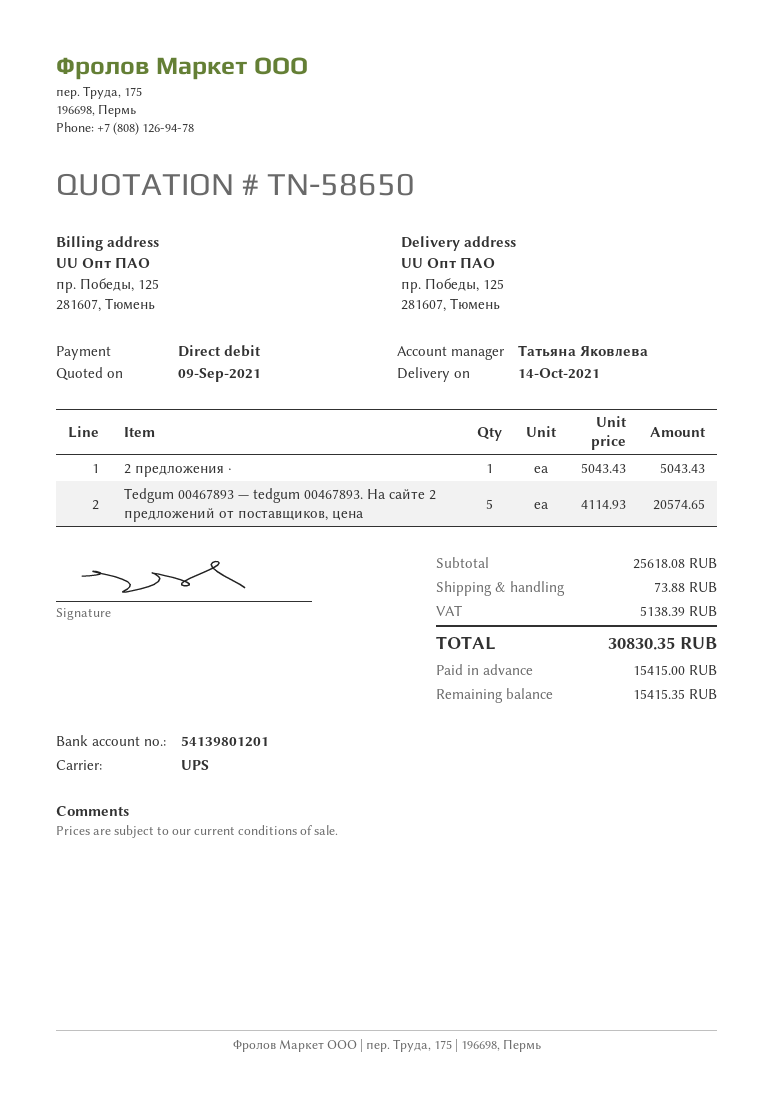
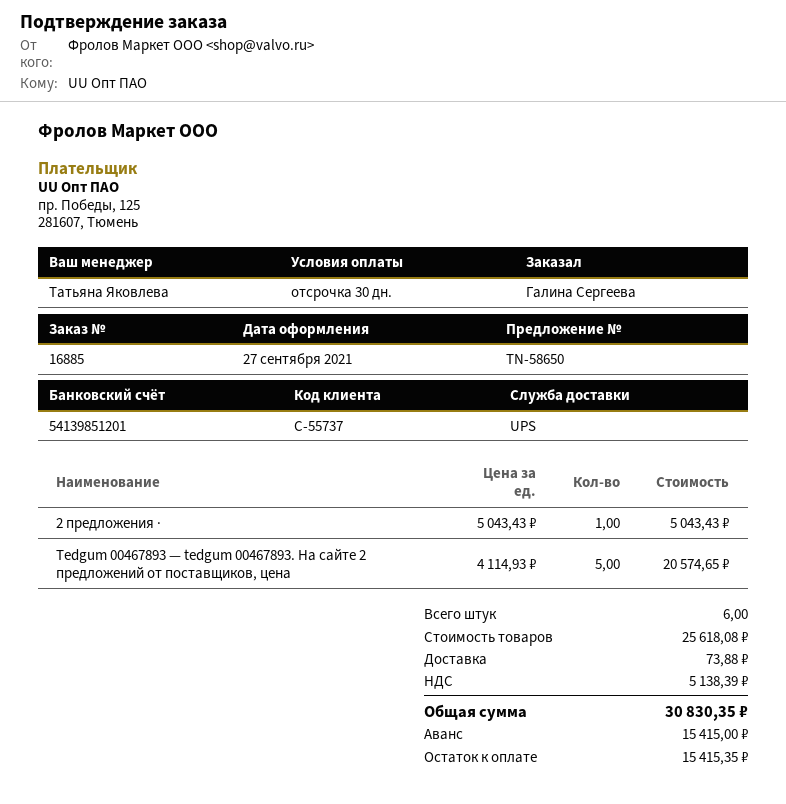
bank account: 54139801201 -> 54139851201

